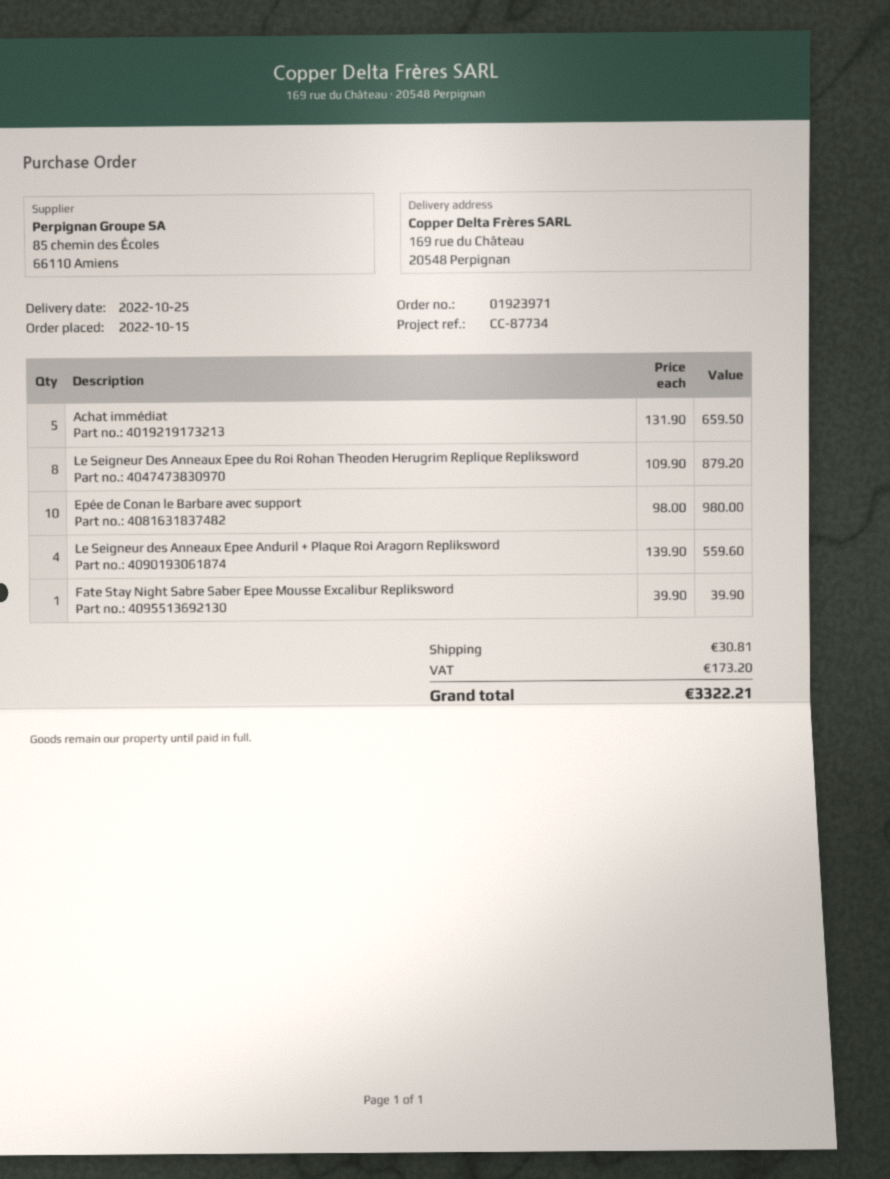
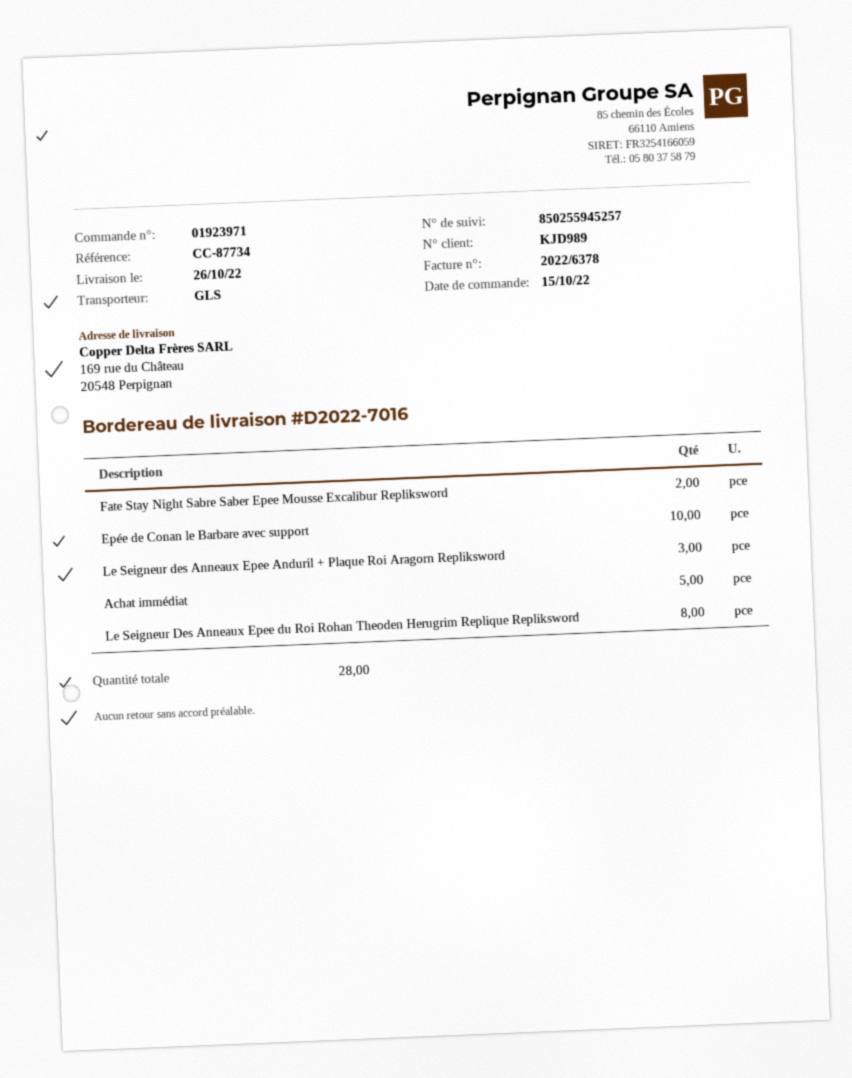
delivery date: 2022-10-25 -> 2022-10-26
Le Seigneur des Anneaux Epee Anduril + Plaque Roi Aragorn Repliksword: 4 -> 3
Fate Stay Night Sabre Saber Epee Mousse Excalibur Repliksword: 1 -> 2

